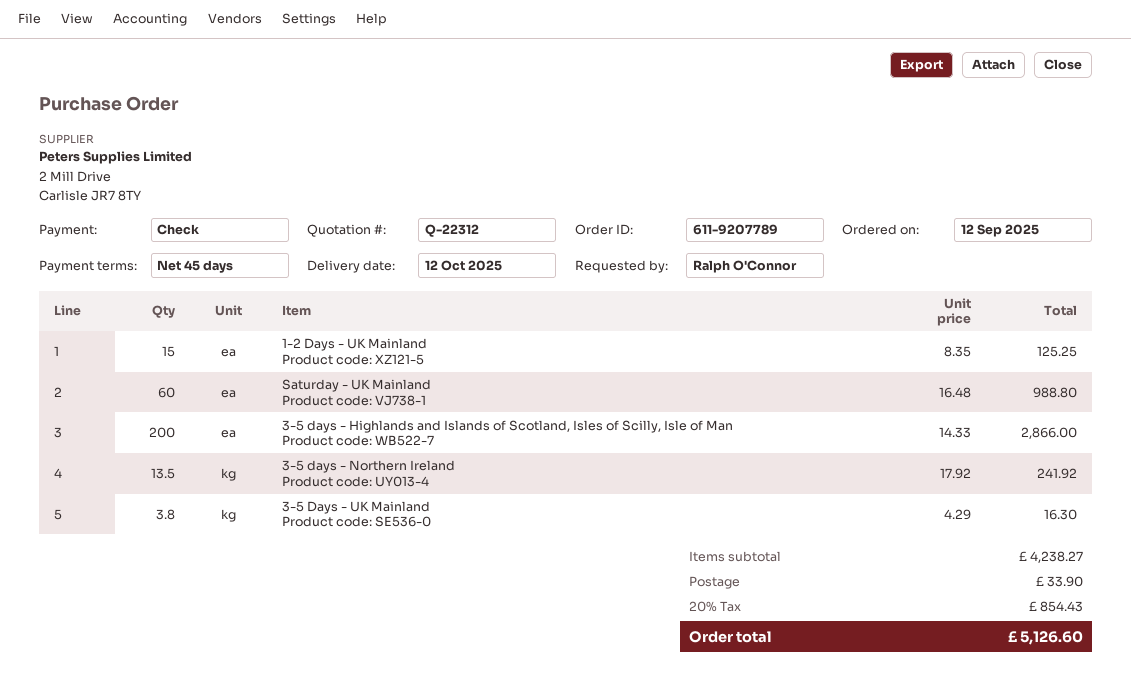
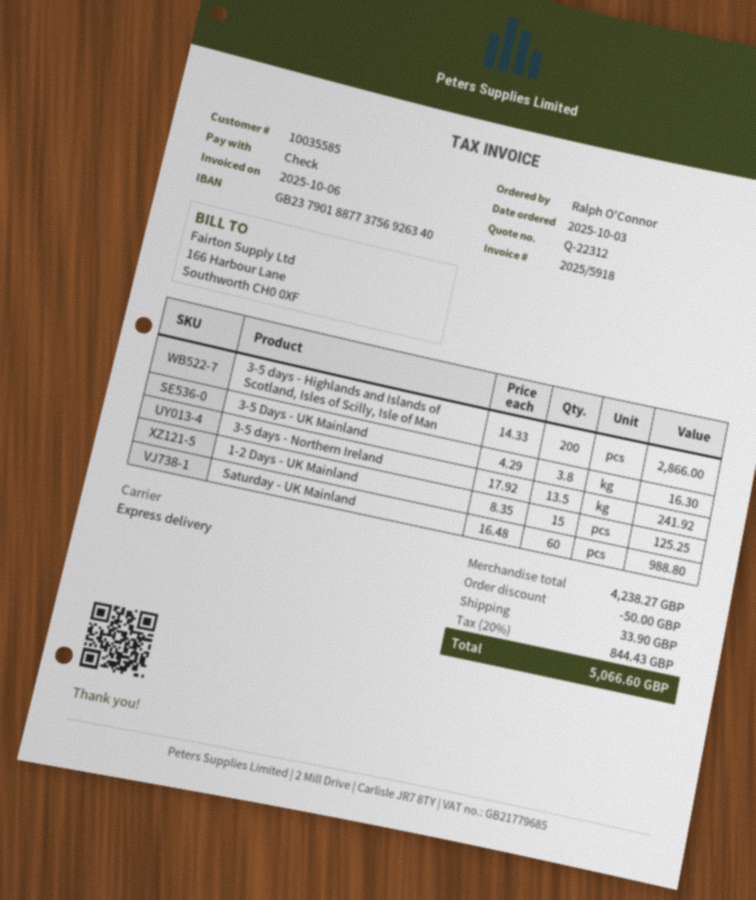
order date: 2025-09-12 -> 2025-10-03
discount: none -> 50.00
tax: 20% = 854.43 -> 20% = 844.43
total: 5126.60 -> 5066.60

